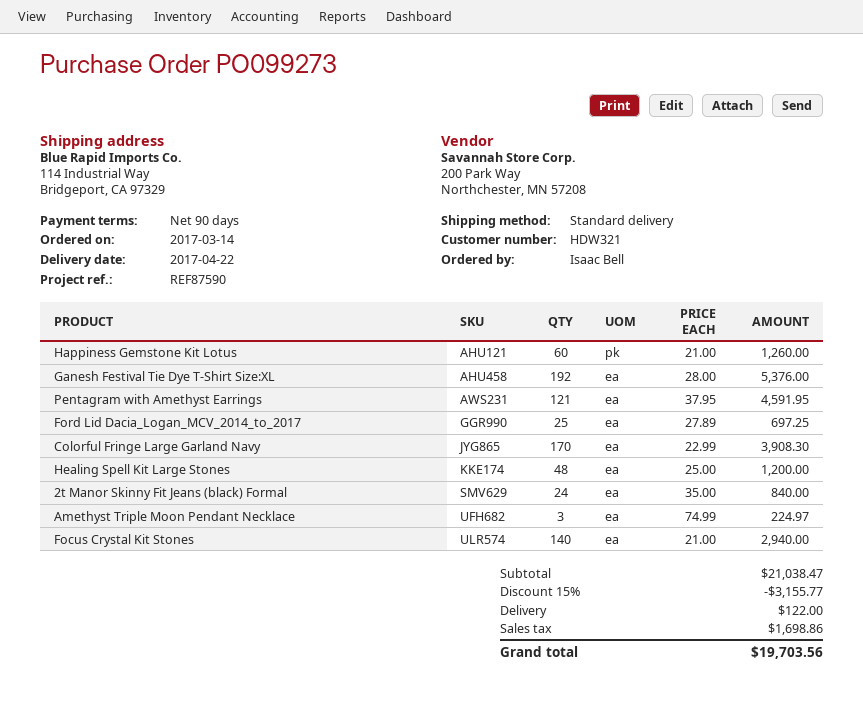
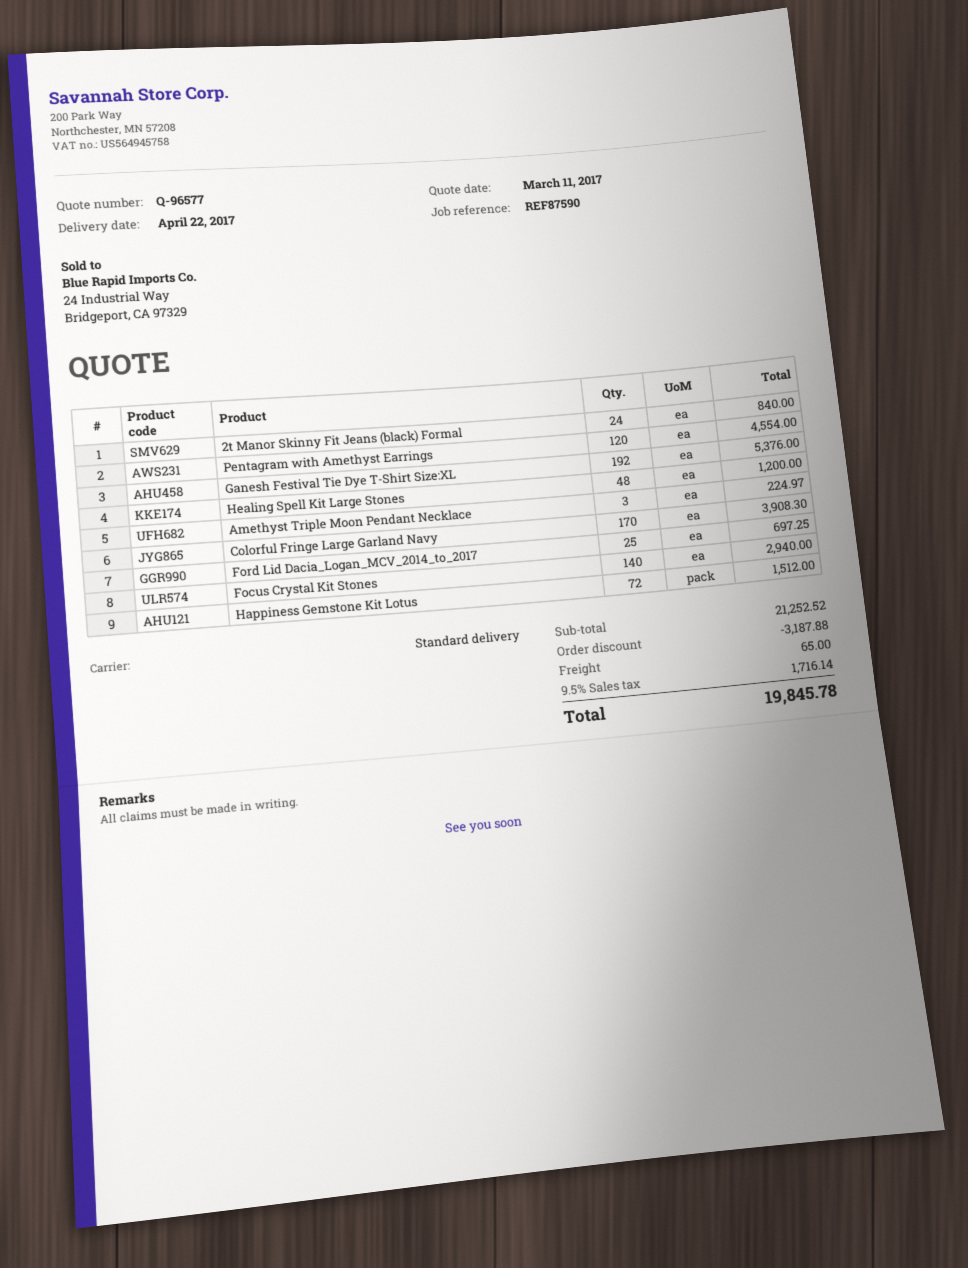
Happiness Gemstone Kit Lotus: 60 for 1260.00 -> 72 for 1512.00
Pentagram with Amethyst Earrings: 121 for 4591.95 -> 120 for 4554.00
subtotal: 21038.47 -> 21252.52
discount: 3155.77 -> 3187.88
shipping: 122.00 -> 65.00
tax: 1698.86 -> 1716.14
total: 19703.56 -> 19845.78

